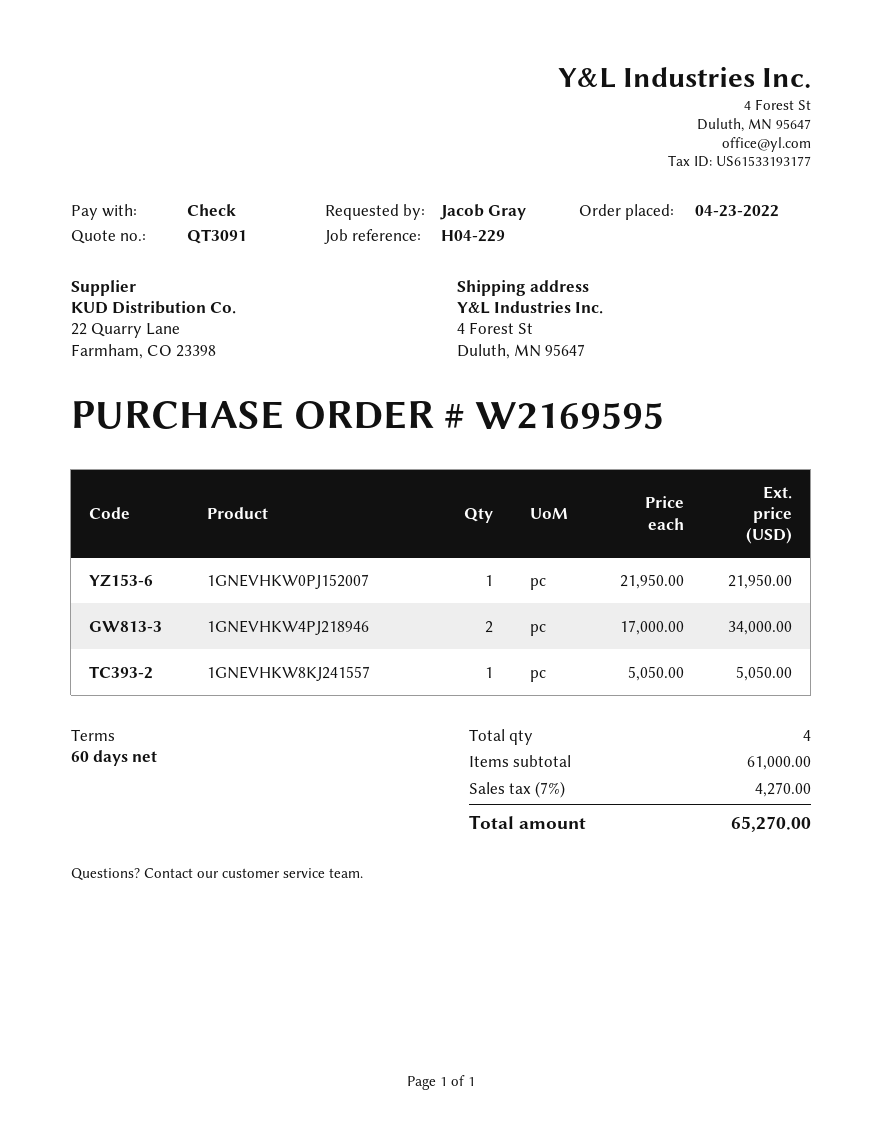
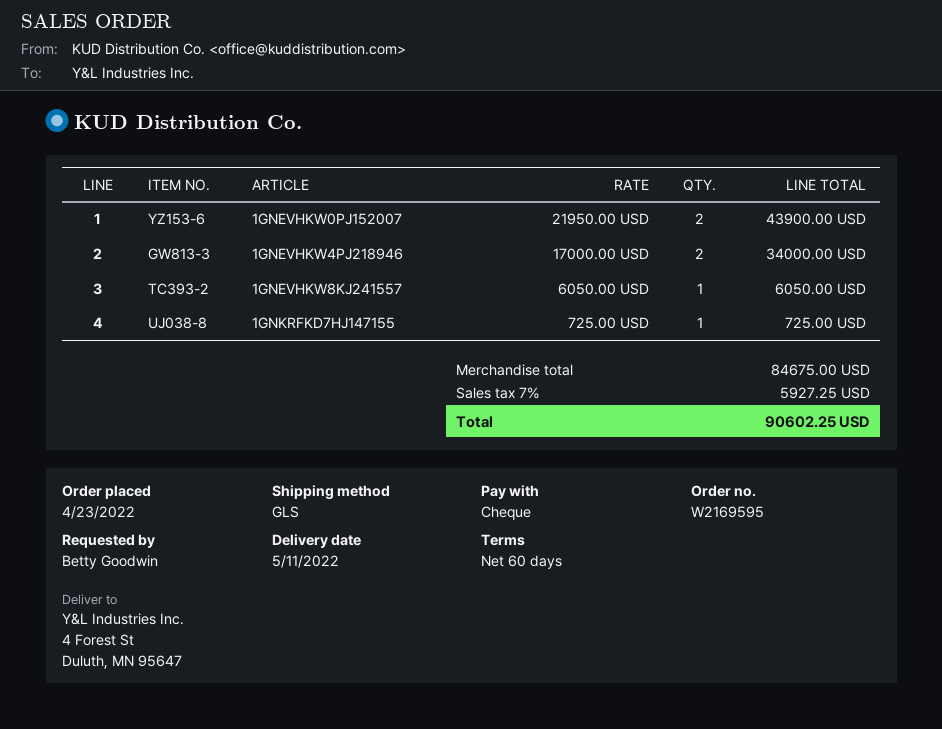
ordered by: Jacob Gray -> Betty Goodwin
1GNEVHKW0PJ152007: 1 x 21950.00 = 21950.00 -> 2 x 21950.00 = 43900.00
1GNEVHKW8KJ241557: 1 x 5050.00 = 5050.00 -> 1 x 6050.00 = 6050.00
1GNKRFKD7HJ147155: none -> 1 x 725.00 = 725.00
subtotal: 61000.00 -> 84675.00
tax: 7% = 4270.00 -> 7% = 5927.25
total: 65270.00 -> 90602.25

